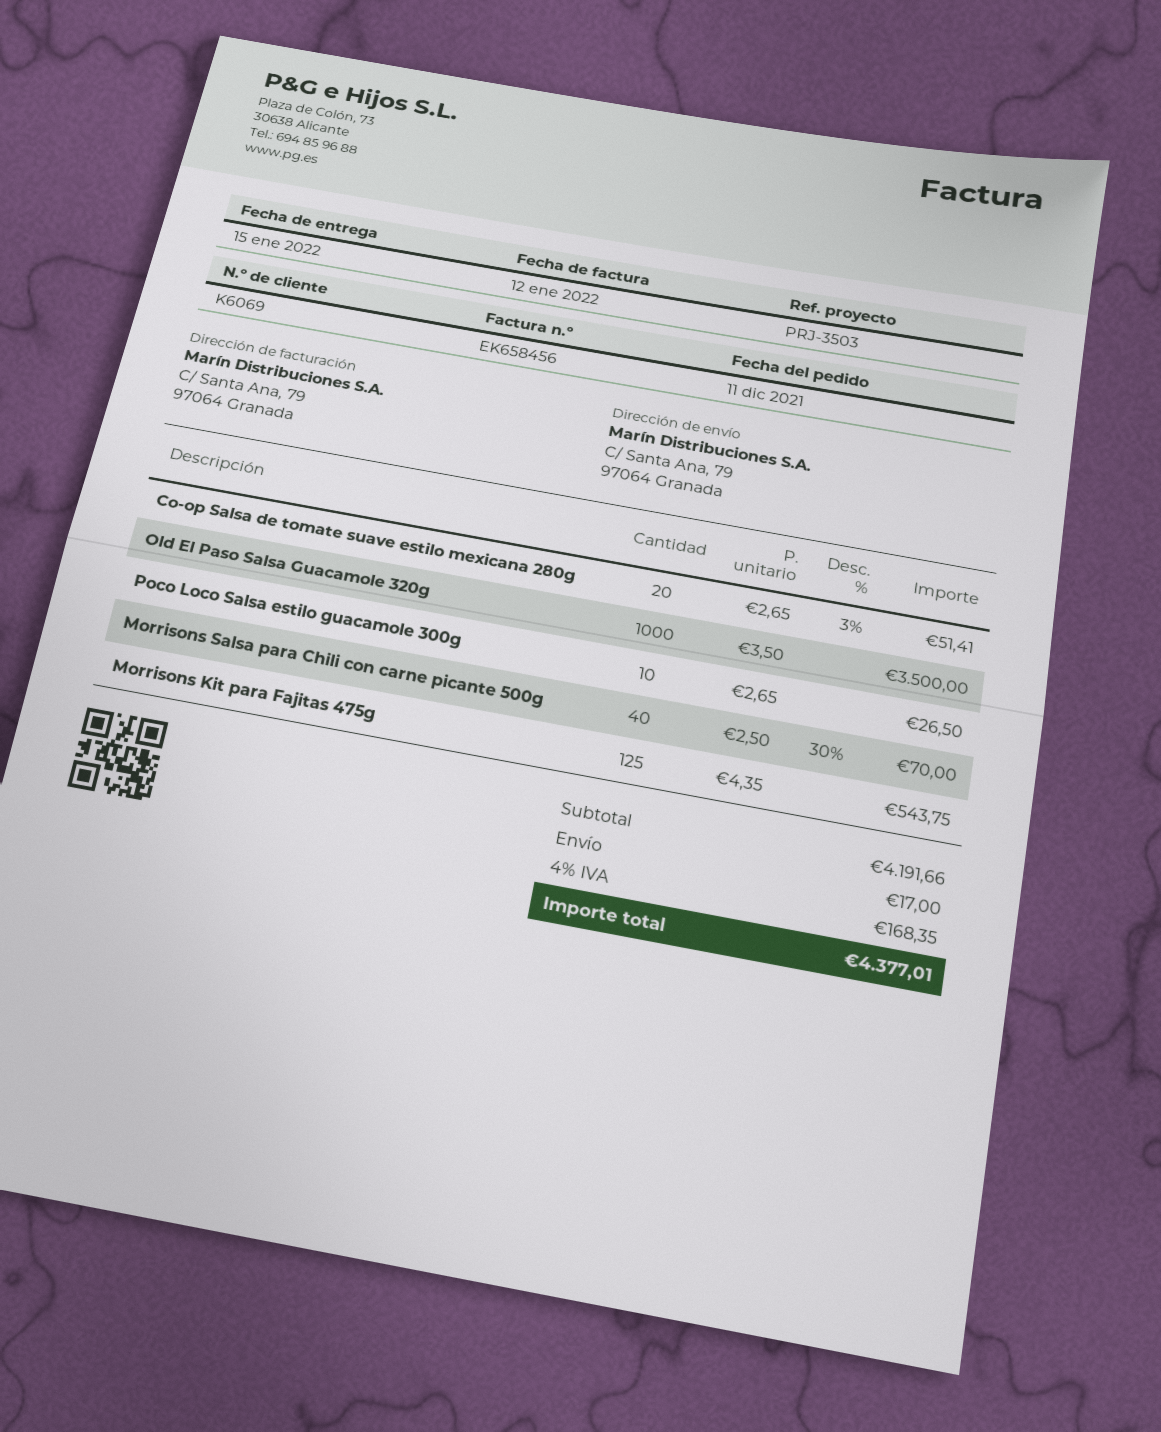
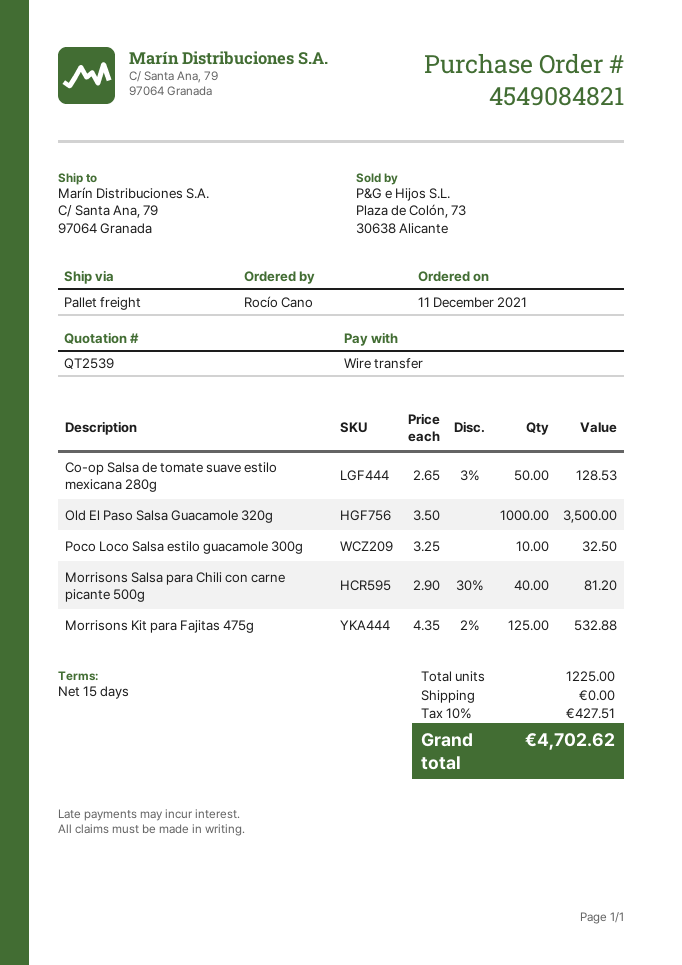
Co-op Salsa de tomate suave estilo mexicana 280g: 20 x 2.65 - 3% = 51.41 -> 50 x 2.65 - 3% = 128.53
Poco Loco Salsa estilo guacamole 300g: 10 x 2.65 = 26.50 -> 10 x 3.25 = 32.50
Morrisons Salsa para Chili con carne picante 500g: 40 x 2.50 - 30% = 70.00 -> 40 x 2.90 - 30% = 81.20
Morrisons Kit para Fajitas 475g: 125 x 4.35 = 543.75 -> 125 x 4.35 - 2% = 532.88
shipping: 17.00 -> 0.00
tax: 4% = 168.35 -> 10% = 427.51
total: 4377.01 -> 4702.62

